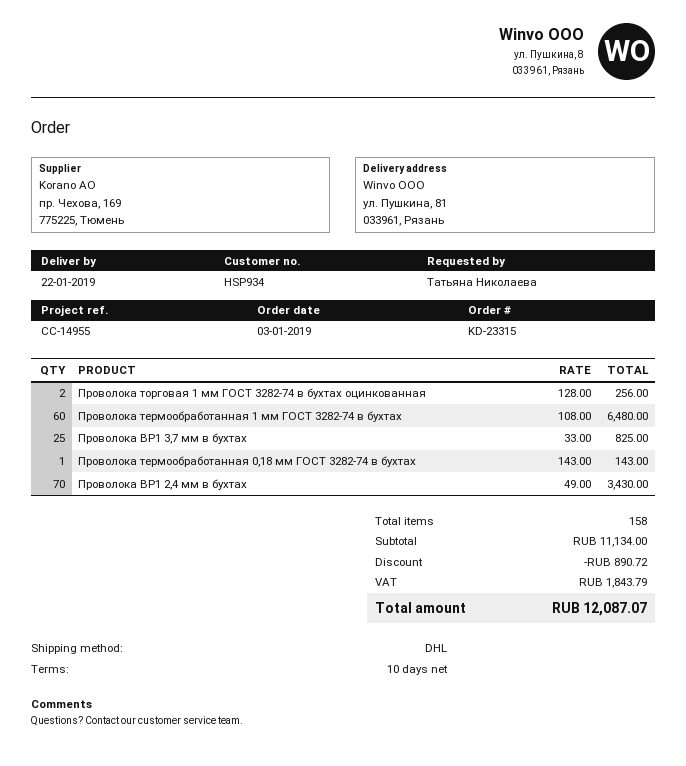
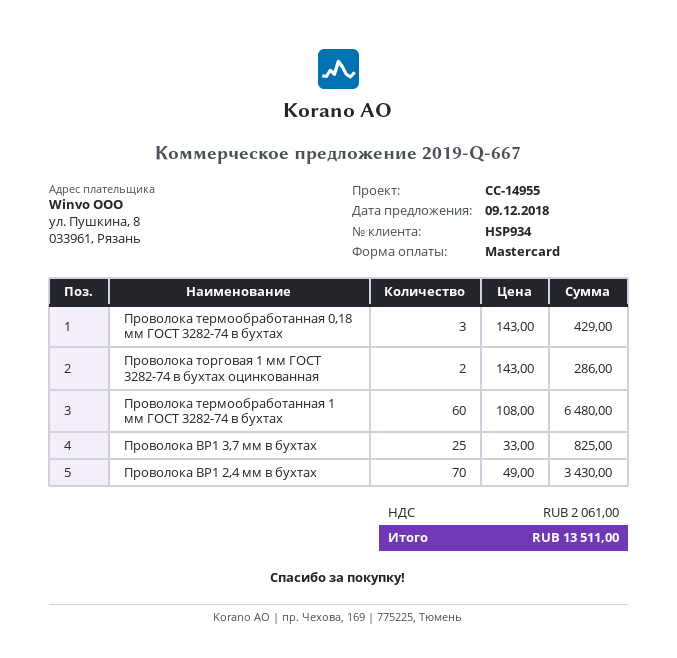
Проволока торговая 1 мм ГОСТ 3282-74 в бухтах оцинкованная: 2 x 128.00 = 256.00 -> 2 x 143.00 = 286.00
Проволока термообработанная 0,18 мм ГОСТ 3282-74 в бухтах: 1 x 143.00 = 143.00 -> 3 x 143.00 = 429.00
discount: 890.72 -> none
tax: 1843.79 -> 2061.00
total: 12087.07 -> 13511.00

